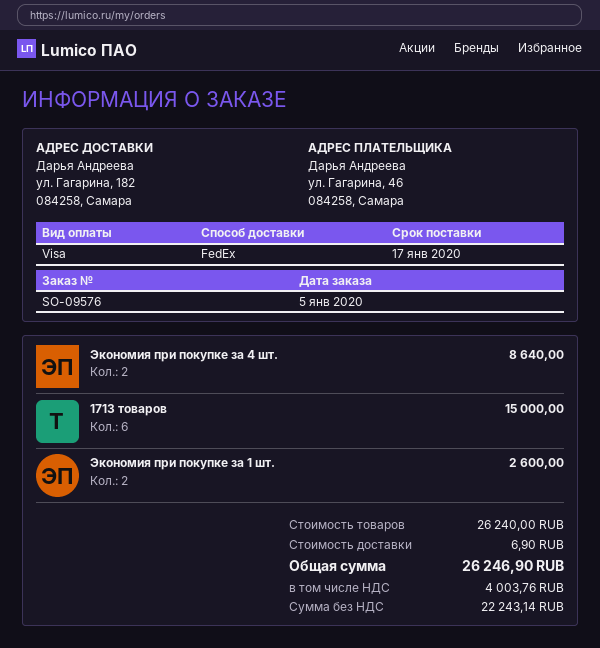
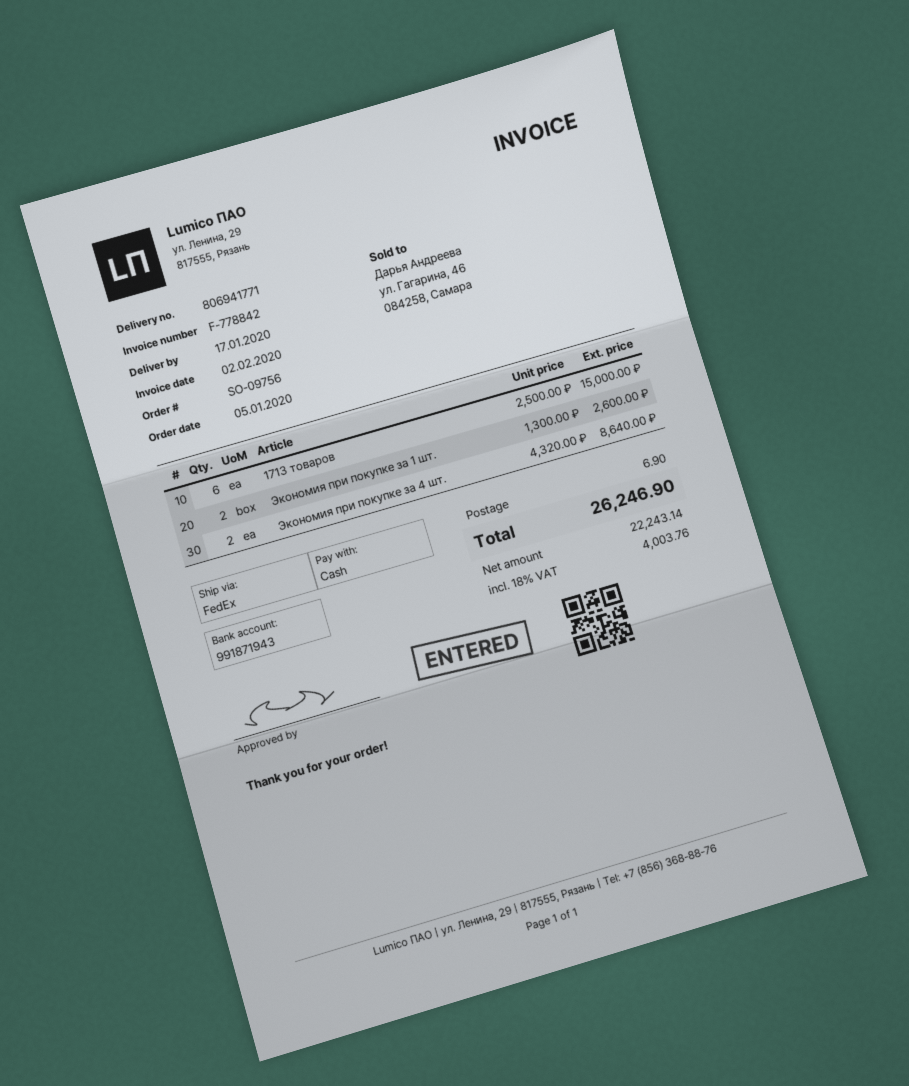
order number: SO-09576 -> SO-09756
payment method: Visa -> cash

